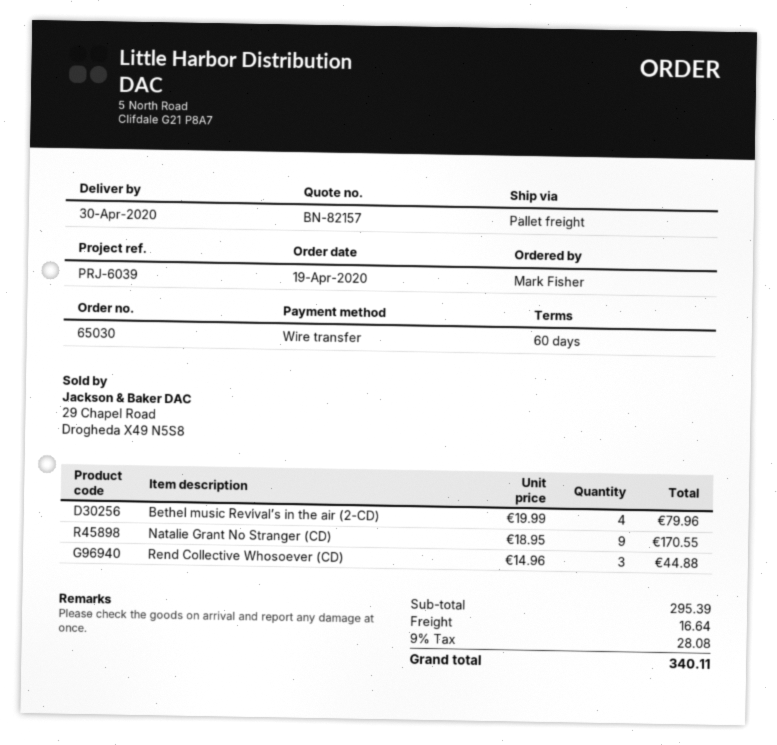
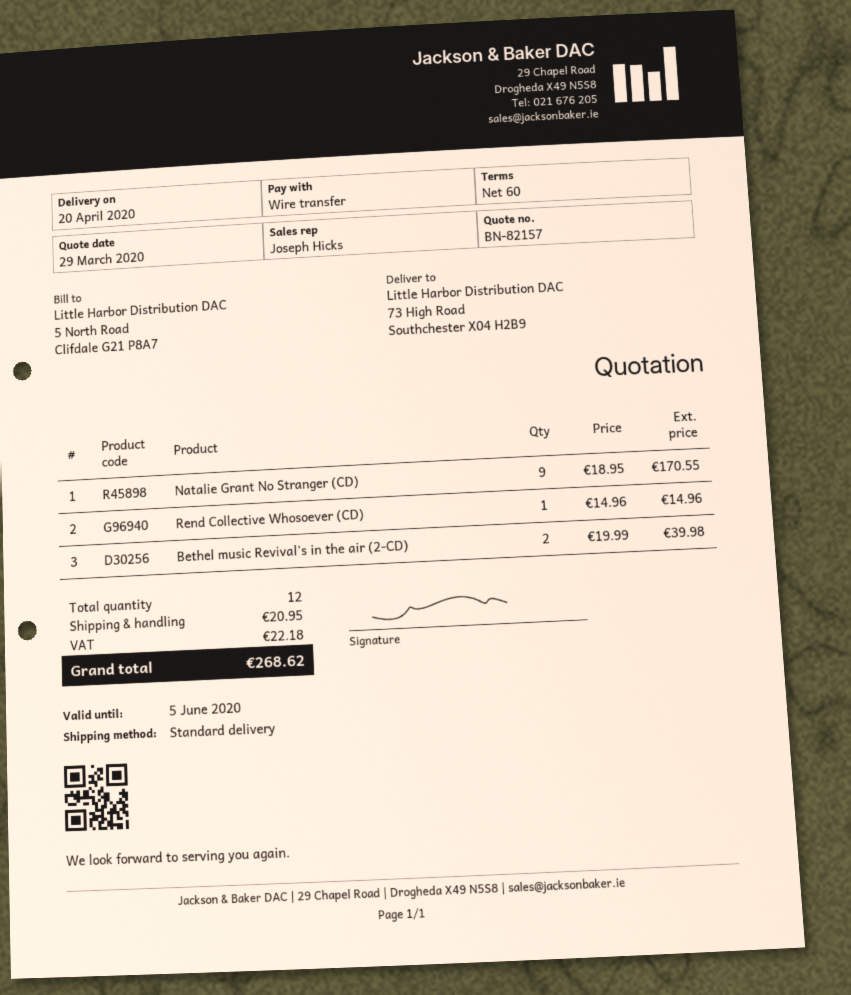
delivery date: 2020-04-30 -> 2020-04-20
shipping method: pallet freight -> standard
Bethel music Revival’s in the air (2-CD): 4 x 19.99 = 79.96 -> 2 x 19.99 = 39.98
Rend Collective Whosoever (CD): 3 x 14.96 = 44.88 -> 1 x 14.96 = 14.96
shipping: 16.64 -> 20.95
tax: 28.08 -> 22.18
total: 340.11 -> 268.62

